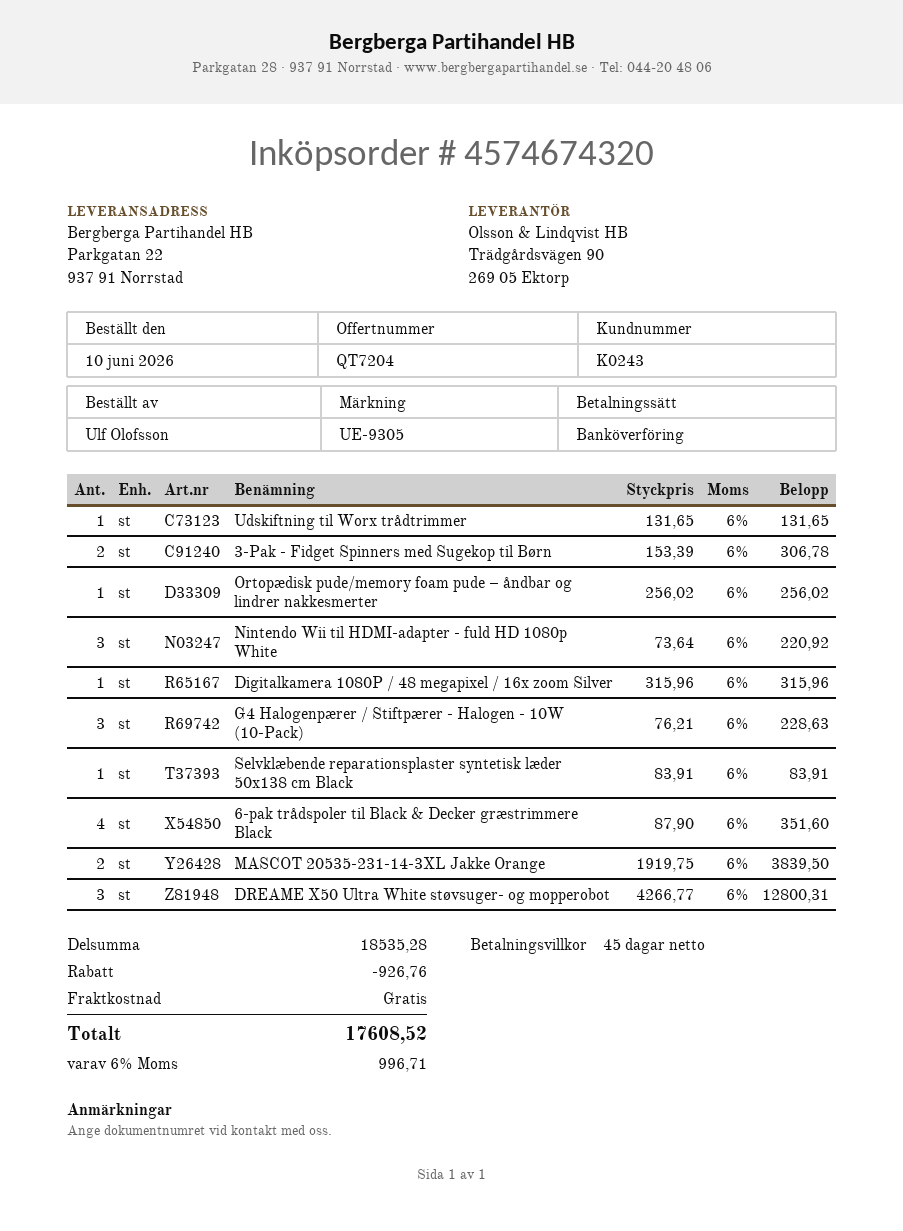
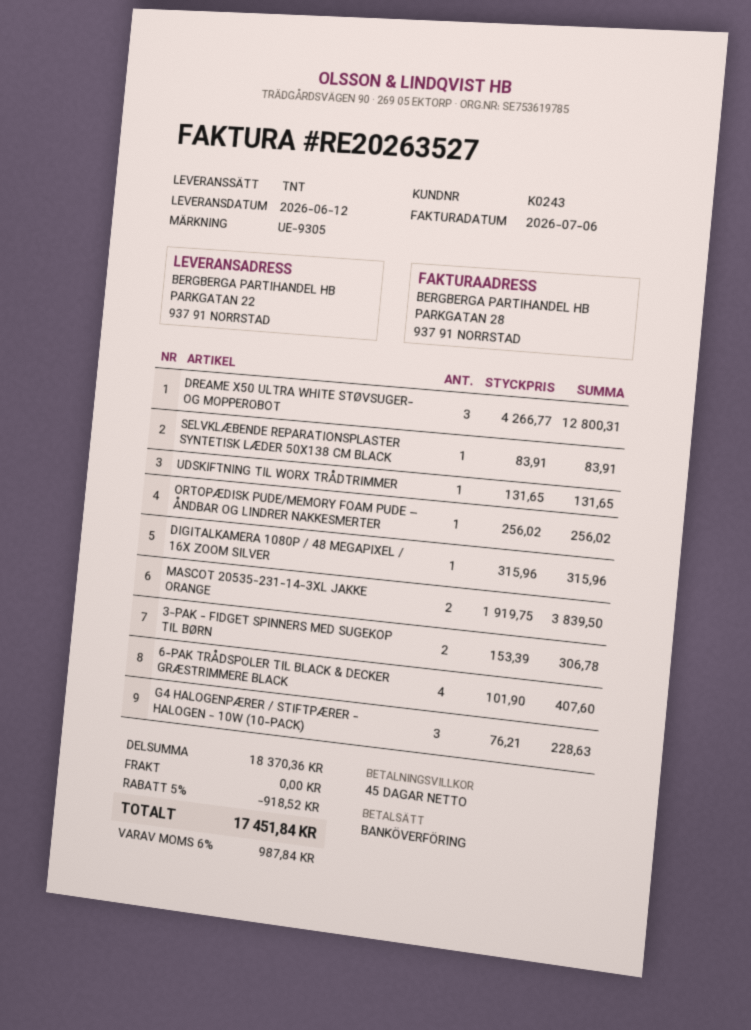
Nintendo Wii til HDMI-adapter - fuld HD 1080p White: 3 x 73.64 = 220.92 -> none
6-pak trådspoler til Black & Decker græstrimmere Black: 4 x 87.90 = 351.60 -> 4 x 101.90 = 407.60
subtotal: 18535.28 -> 18370.36
discount: 926.76 -> 918.52
tax: 6% = 996.71 -> 6% = 987.84
total: 17608.52 -> 17451.84

